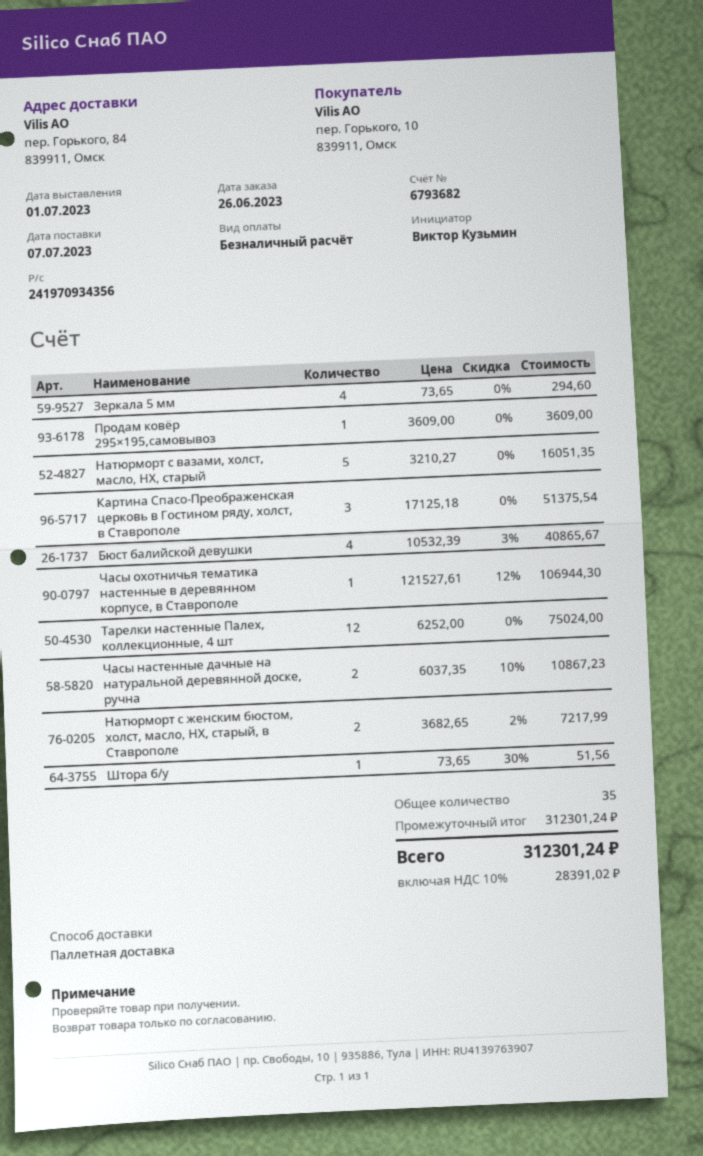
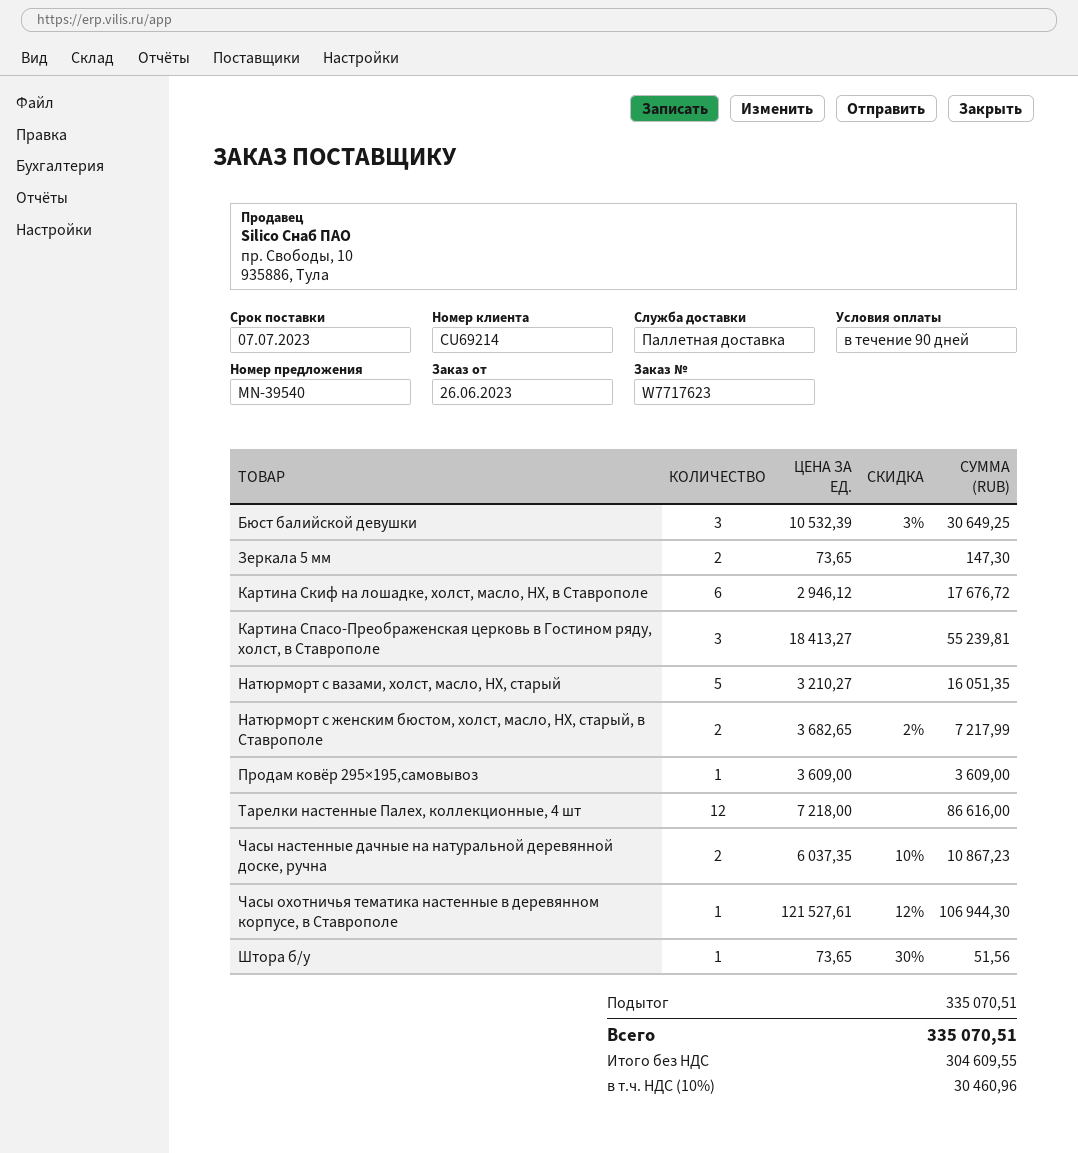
Зеркала 5 мм: 4 x 73.65 = 294.60 -> 2 x 73.65 = 147.30
Картина Спасо-Преображенская церковь в Гостином ряду, холст, в Ставрополе: 3 x 17125.18 = 51375.54 -> 3 x 18413.27 = 55239.81
Бюст балийской девушки: 4 x 10532.39 - 3% = 40865.67 -> 3 x 10532.39 - 3% = 30649.25
Тарелки настенные Палех, коллекционные, 4 шт: 12 x 6252.00 = 75024.00 -> 12 x 7218.00 = 86616.00
Картина Скиф на лошадке, холст, масло, НХ, в Ставрополе: none -> 6 x 2946.12 = 17676.72
subtotal: 312301.24 -> 335070.51
tax: 10% = 28391.02 -> 10% = 30460.96
total: 312301.24 -> 335070.51

